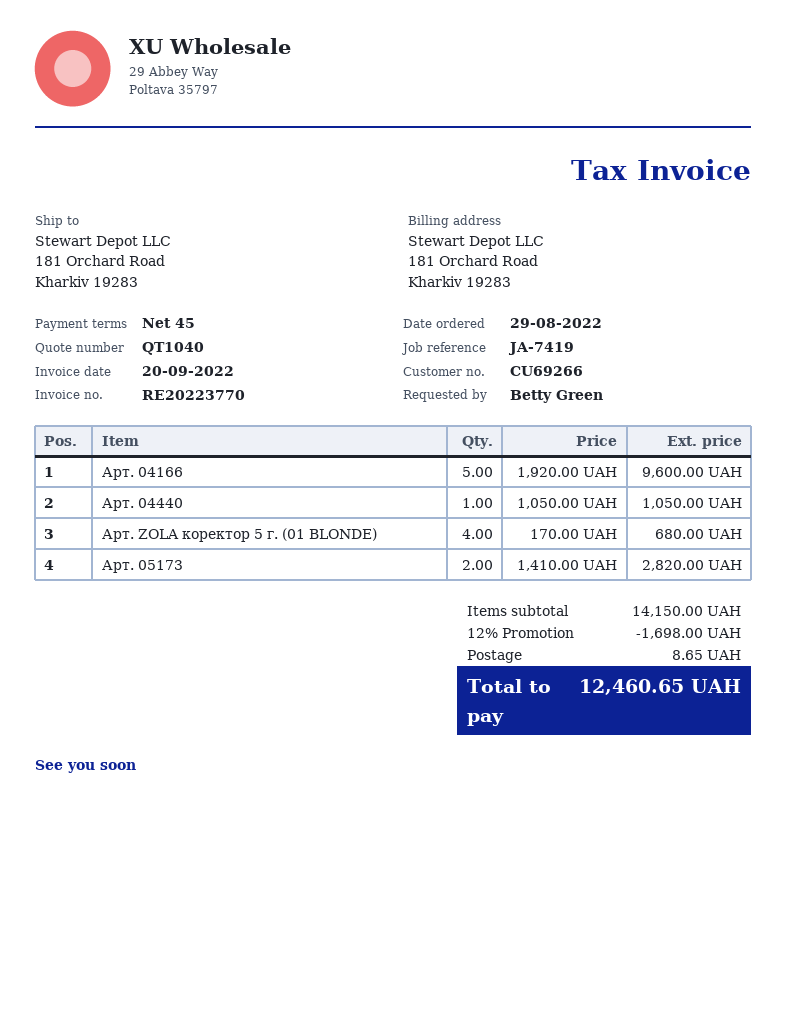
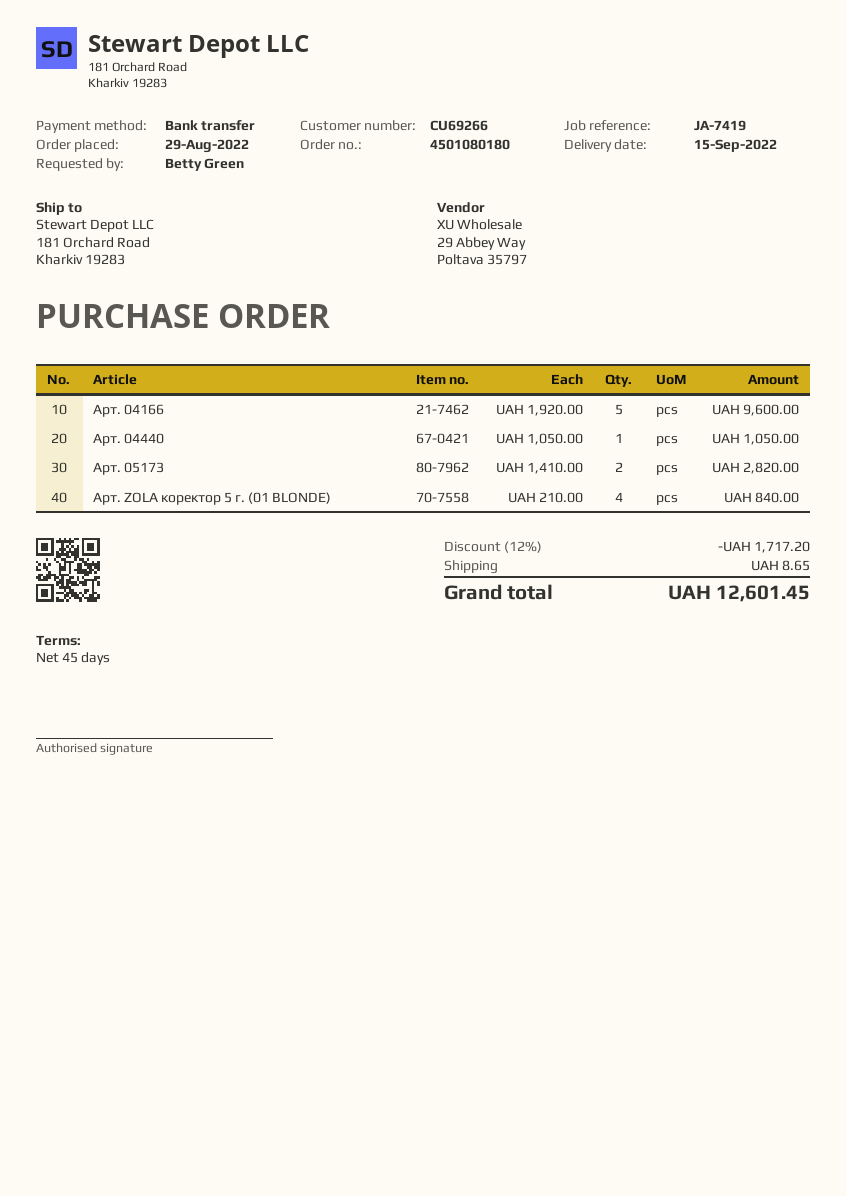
Арт. ZOLA коректор 5 г. (01 BLONDE): 4 x 170.00 = 680.00 -> 4 x 210.00 = 840.00
discount: 12% = 1698.00 -> 12% = 1717.20
total: 12460.65 -> 12601.45

